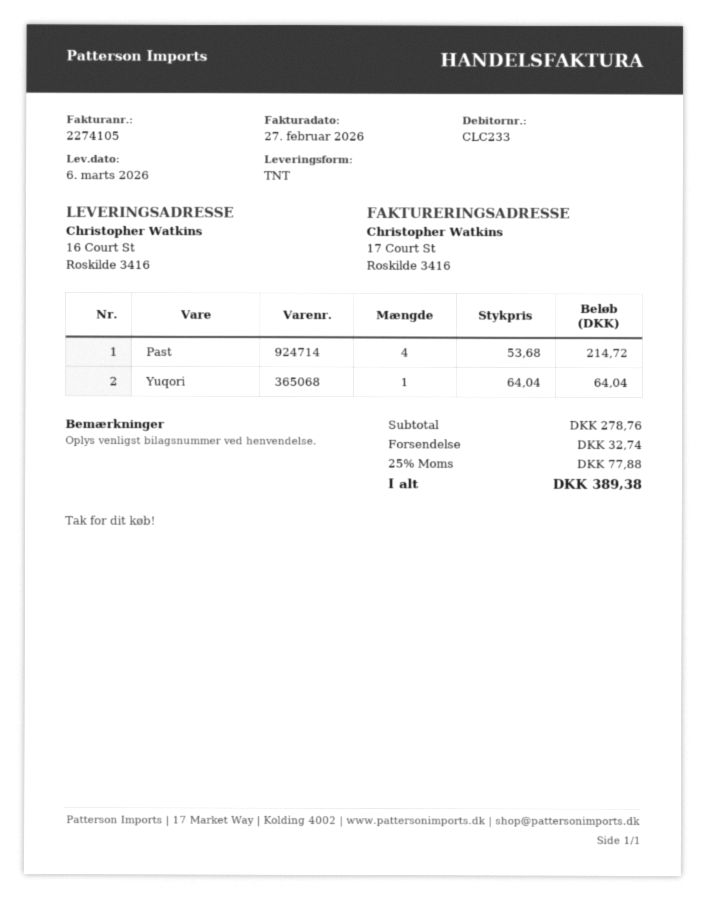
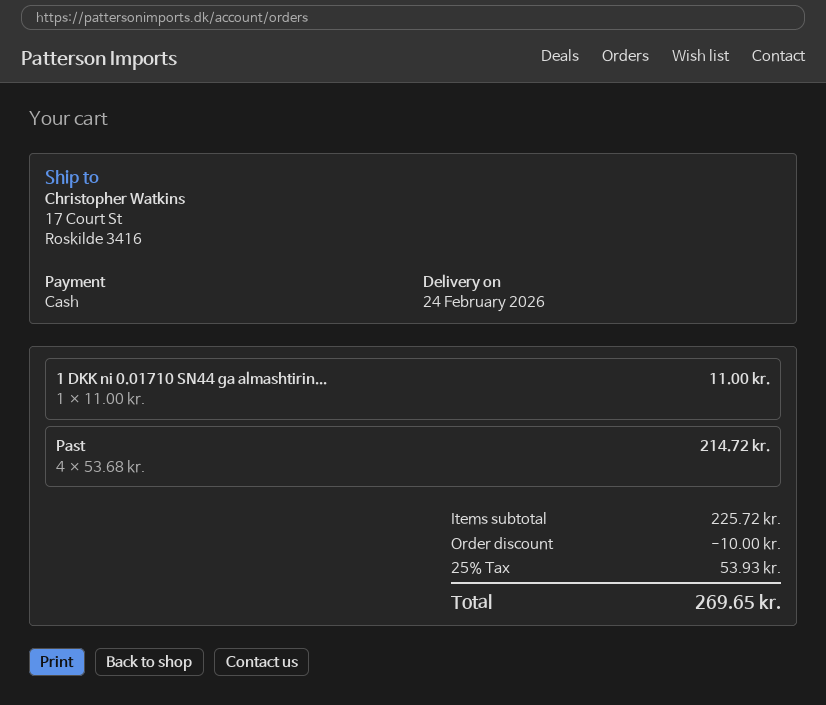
delivery date: 2026-03-06 -> 2026-02-24
ship to: 16 Court St, Roskilde 3416 -> 17 Court St, Roskilde 3416
Yuqori: 1 x 64.04 = 64.04 -> none
1 DKK ni 0.01710 SN44 ga almashtirin...: none -> 1 x 11.00 = 11.00
subtotal: 278.76 -> 225.72
discount: none -> 10.00
shipping: 32.74 -> none
tax: 25% = 77.88 -> 25% = 53.93
total: 389.38 -> 269.65

